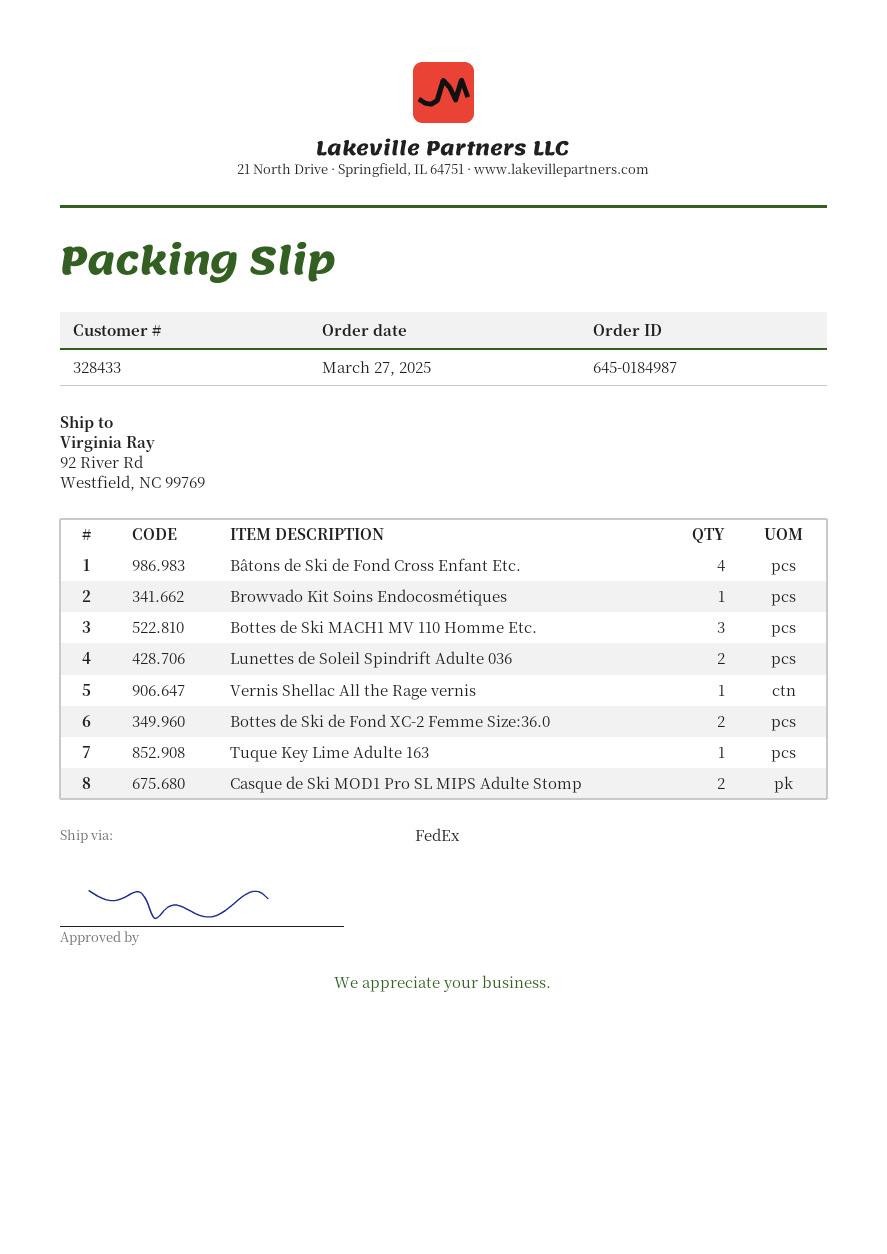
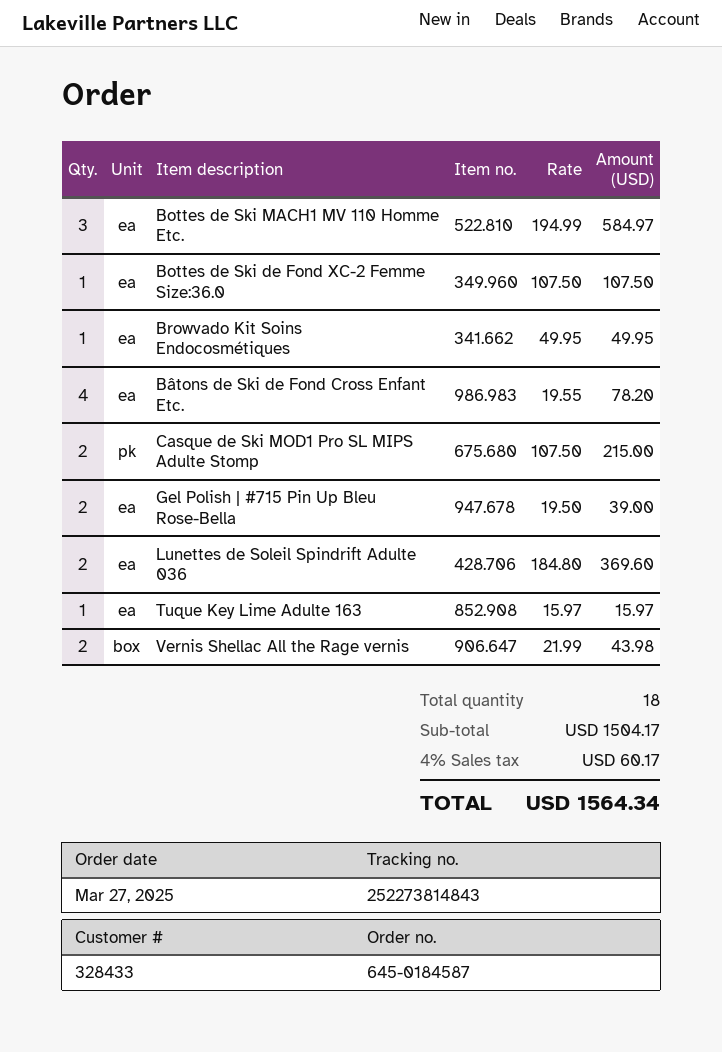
order number: 645-0184987 -> 645-0184587
Vernis Shellac All the Rage vernis: 1 -> 2
Bottes de Ski de Fond XC-2 Femme Size:36.0: 2 -> 1
Gel Polish | #715 Pin Up Bleu Rose-Bella: none -> 2

